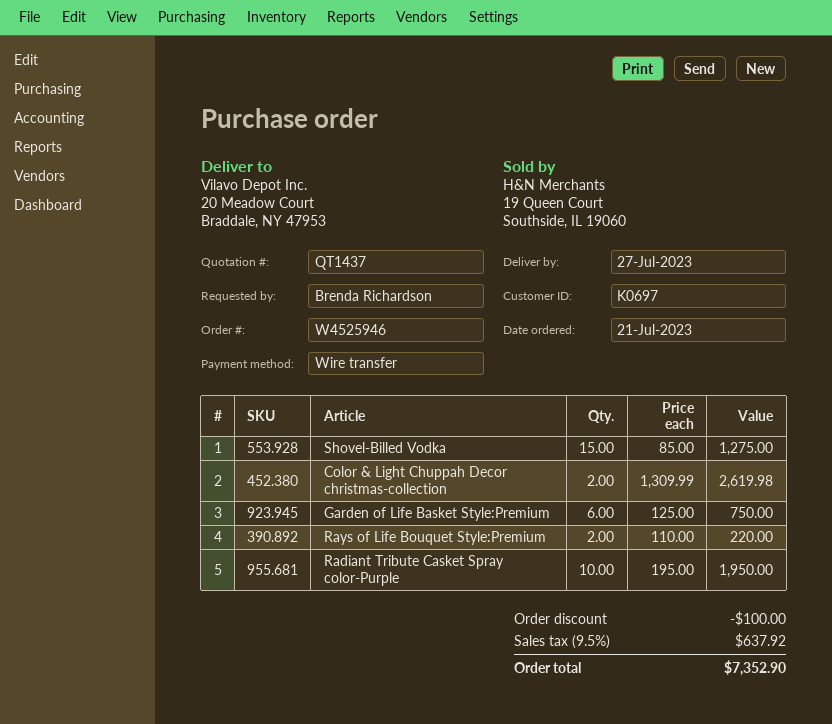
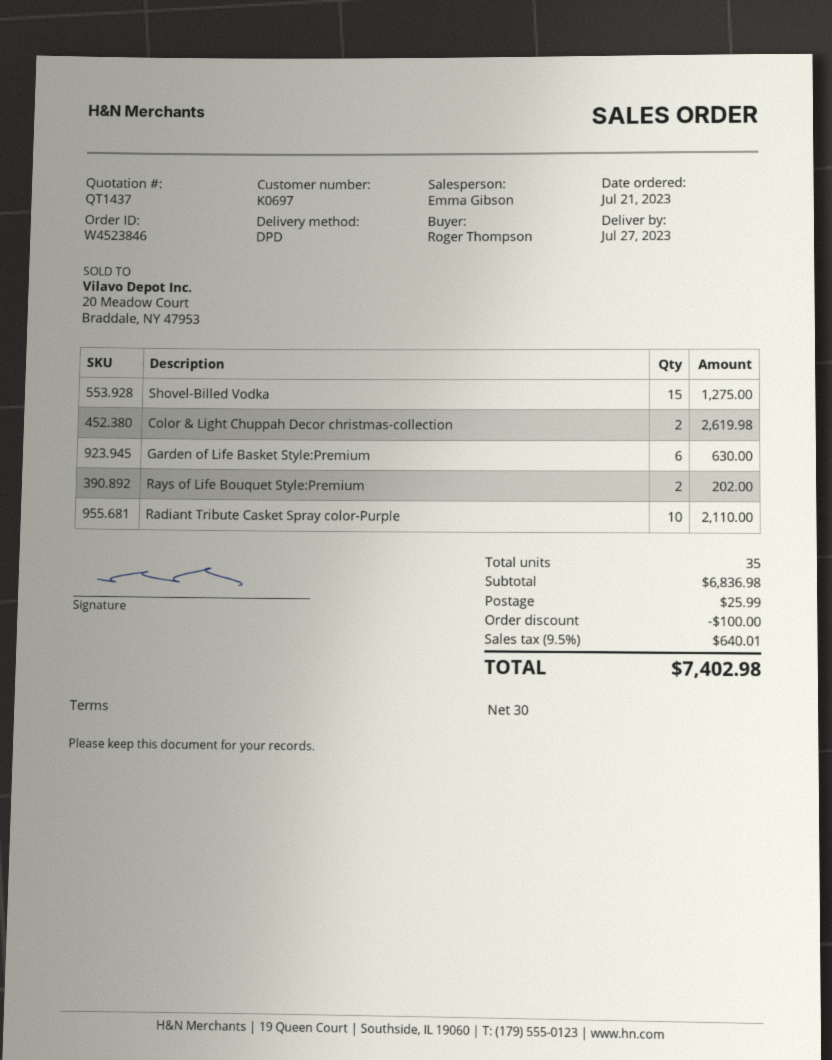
order number: W4525946 -> W4523846
ordered by: Brenda Richardson -> Roger Thompson
Garden of Life Basket Style:Premium: 6 for 750.00 -> 6 for 630.00
Rays of Life Bouquet Style:Premium: 2 for 220.00 -> 2 for 202.00
Radiant Tribute Casket Spray color-Purple: 10 for 1950.00 -> 10 for 2110.00
shipping: none -> 25.99
tax: 9.5% = 637.92 -> 9.5% = 640.01
total: 7352.90 -> 7402.98

